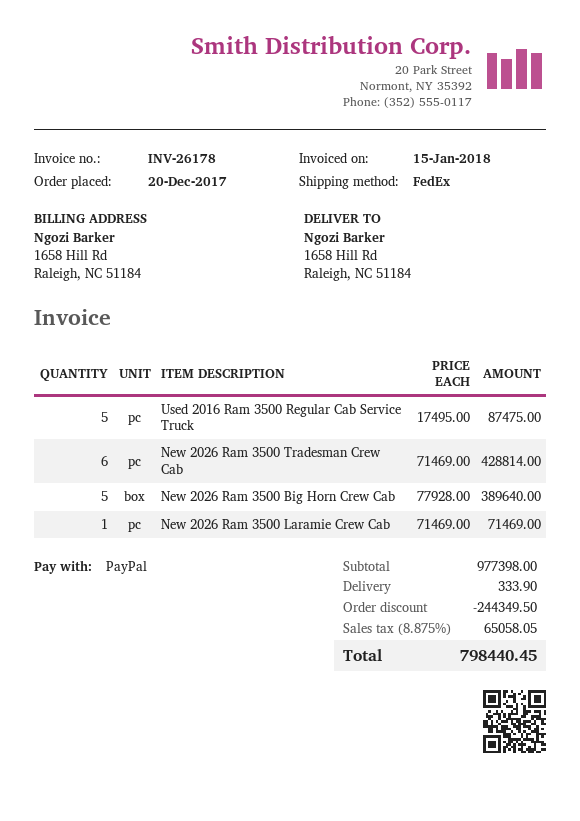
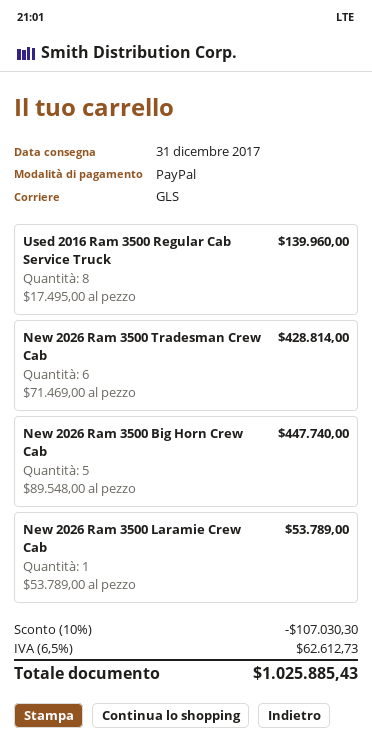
shipping method: FedEx -> GLS
Used 2016 Ram 3500 Regular Cab Service Truck: 5 x 17495.00 = 87475.00 -> 8 x 17495.00 = 139960.00
New 2026 Ram 3500 Big Horn Crew Cab: 5 x 77928.00 = 389640.00 -> 5 x 89548.00 = 447740.00
New 2026 Ram 3500 Laramie Crew Cab: 1 x 71469.00 = 71469.00 -> 1 x 53789.00 = 53789.00
discount: 244349.50 -> 107030.30
shipping: 333.90 -> none
tax: 8.875% = 65058.05 -> 6.5% = 62612.73
total: 798440.45 -> 1025885.43

